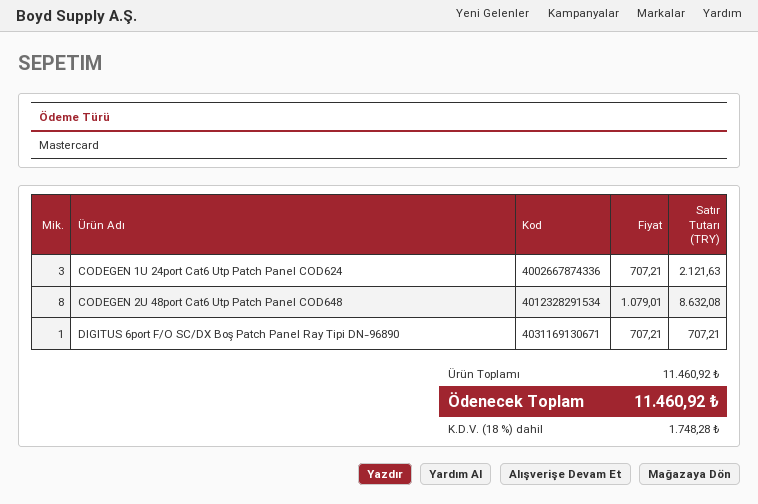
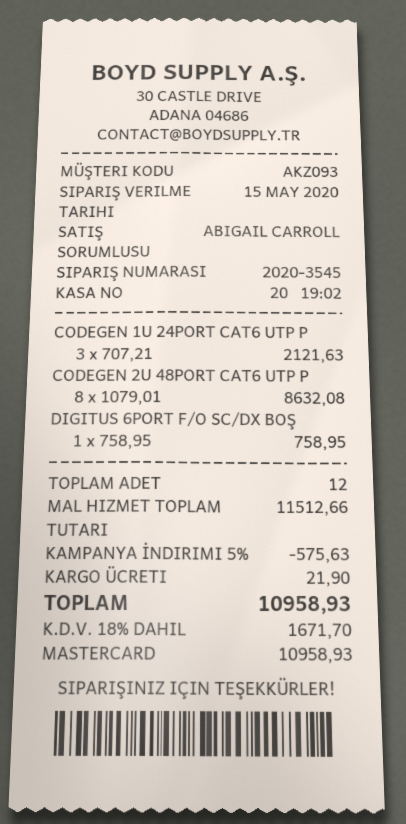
DIGITUS 6port F/O SC/DX Boş Patch Panel Ray Tipi DN-96890: 1 x 707.21 = 707.21 -> 1 x 758.95 = 758.95
subtotal: 11460.92 -> 11512.66
discount: none -> 5% = 575.63
shipping: none -> 21.90
tax: 18% = 1748.28 -> 18% = 1671.70
total: 11460.92 -> 10958.93

